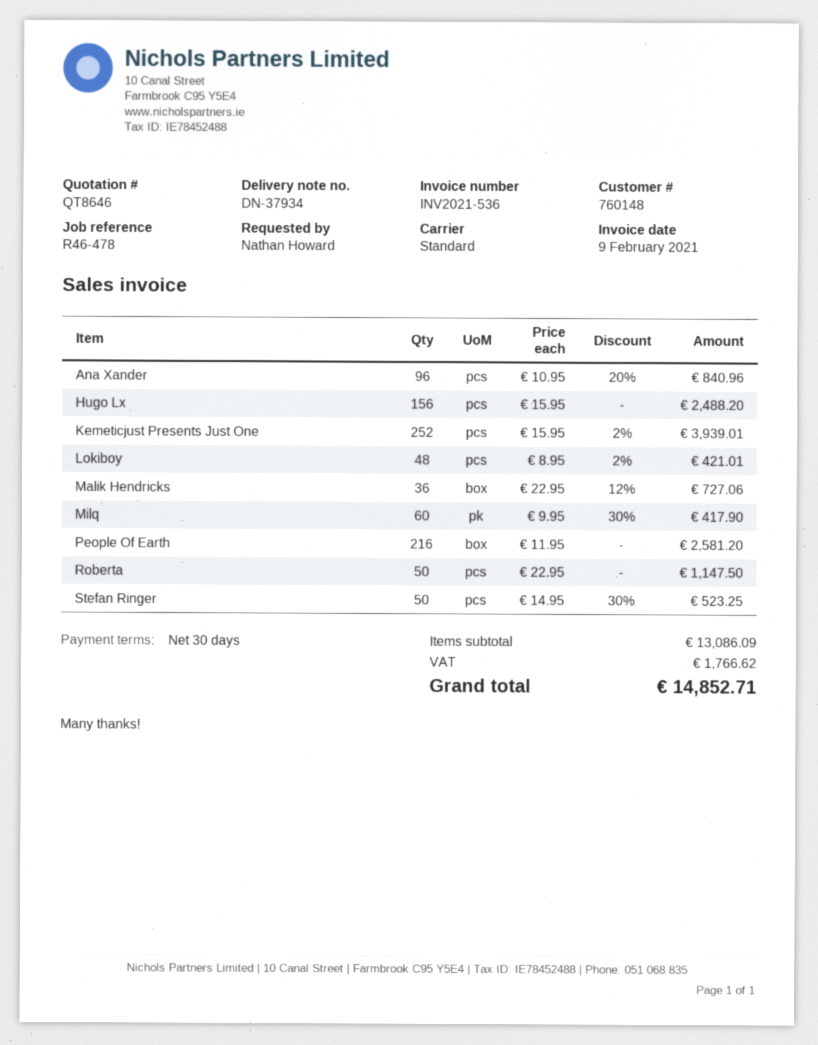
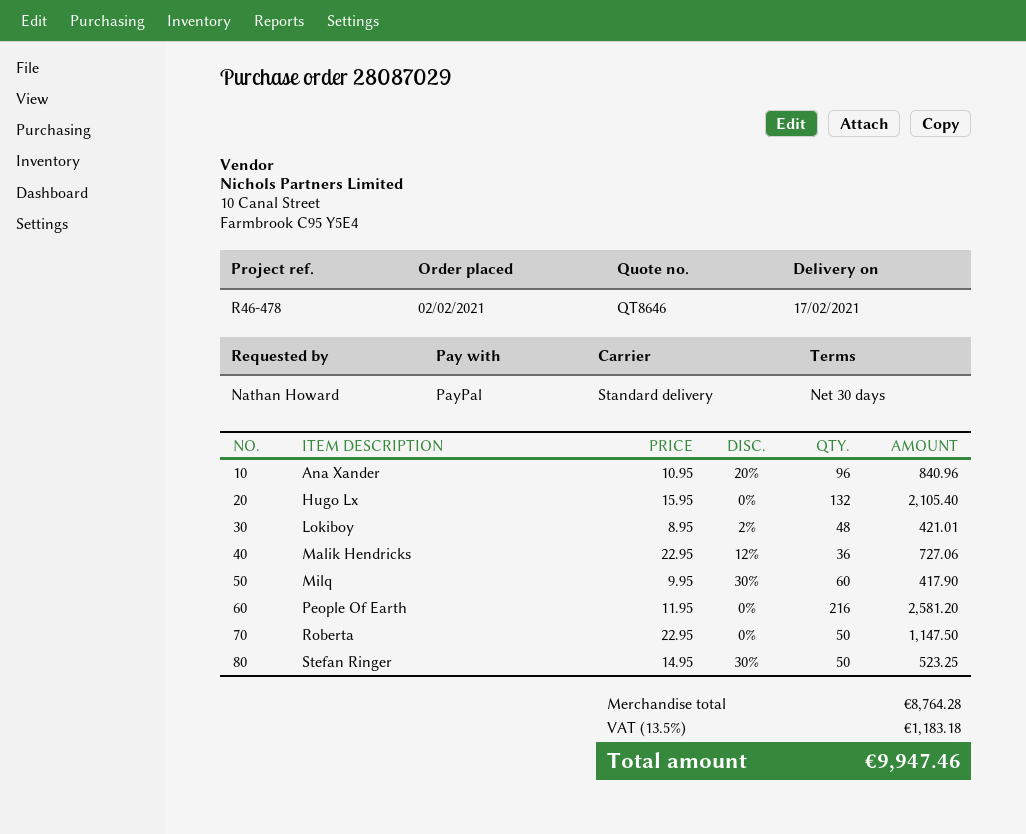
Hugo Lx: 156 x 15.95 = 2488.20 -> 132 x 15.95 = 2105.40
Kemeticjust Presents Just One: 252 x 15.95 - 2% = 3939.01 -> none
subtotal: 13086.09 -> 8764.28
tax: 1766.62 -> 1183.18
total: 14852.71 -> 9947.46

